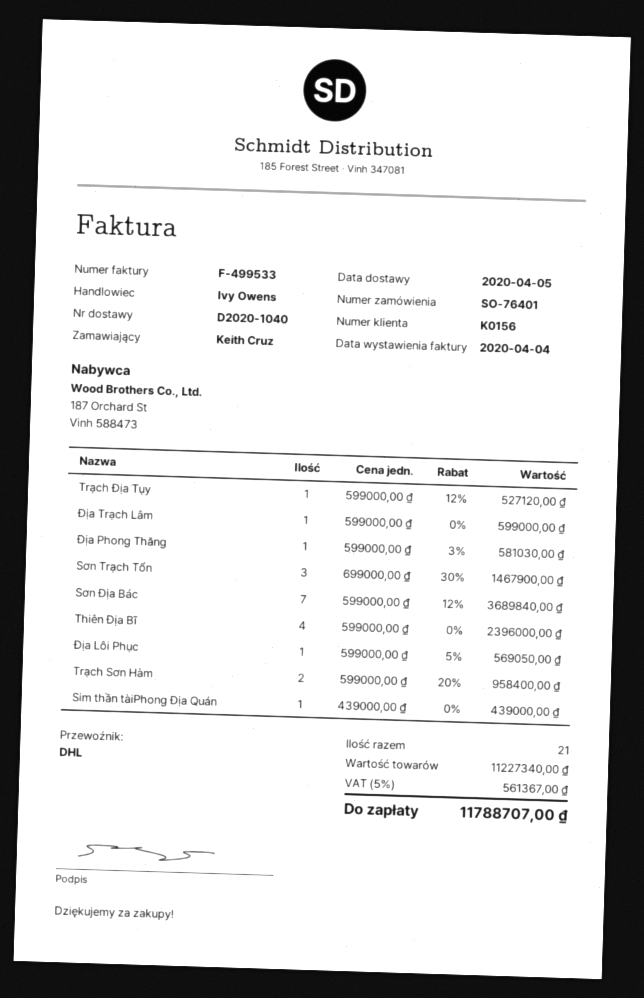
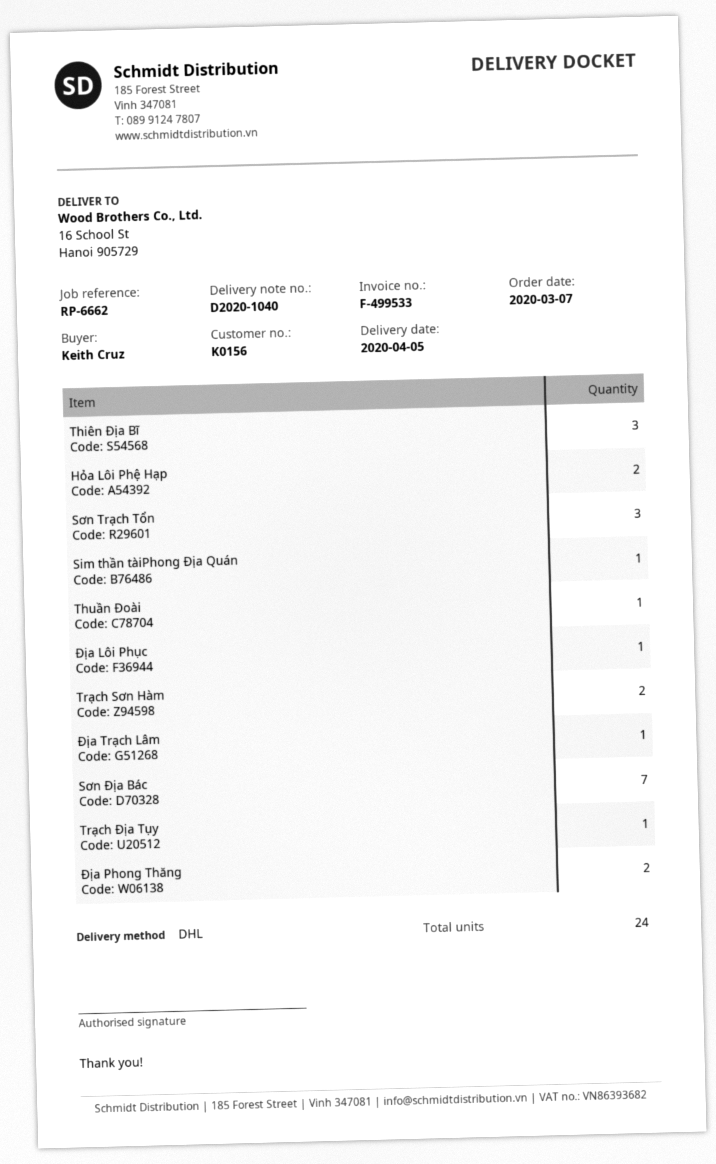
Địa Phong Thăng: 1 -> 2
Thiên Địa Bĩ: 4 -> 3
Hỏa Lôi Phệ Hạp: none -> 2
Thuần Đoài: none -> 1
total quantity: 21 -> 24

